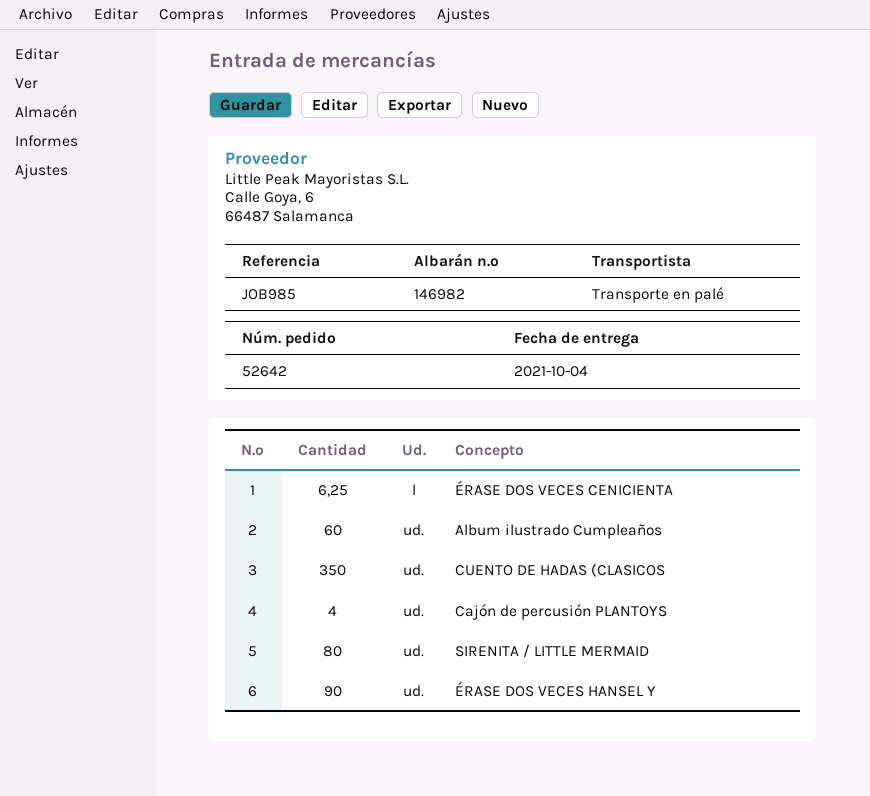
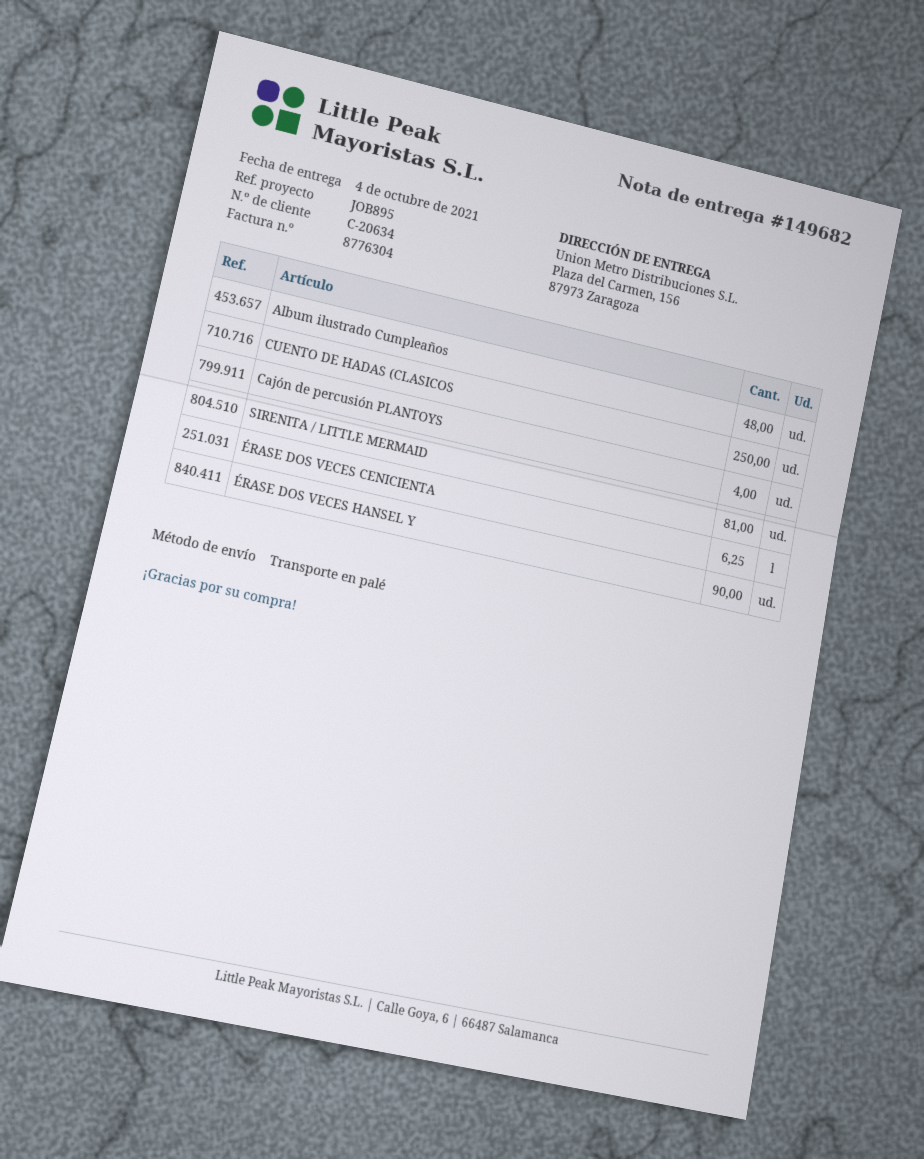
delivery note number: 146982 -> 149682
reference: JOB985 -> JOB895
Album ilustrado Cumpleaños: 60 -> 48
CUENTO DE HADAS (CLASICOS: 350 -> 250
SIRENITA / LITTLE MERMAID: 80 -> 81

